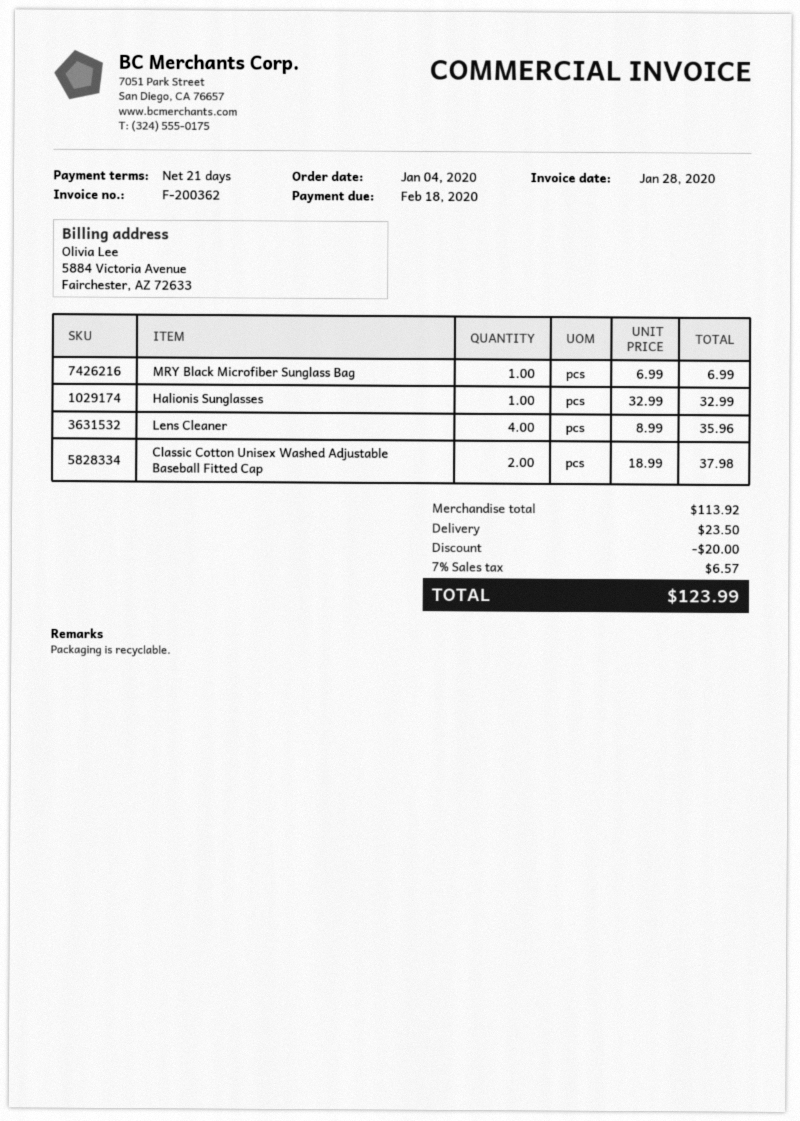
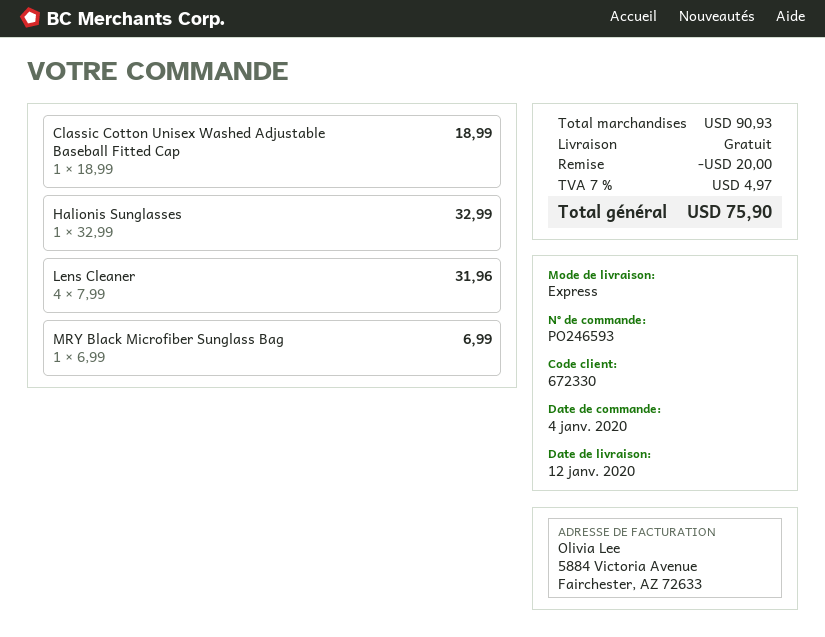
Lens Cleaner: 4 x 8.99 = 35.96 -> 4 x 7.99 = 31.96
Classic Cotton Unisex Washed Adjustable Baseball Fitted Cap: 2 x 18.99 = 37.98 -> 1 x 18.99 = 18.99
subtotal: 113.92 -> 90.93
shipping: 23.50 -> 0.00
tax: 7% = 6.57 -> 7% = 4.97
total: 123.99 -> 75.90

